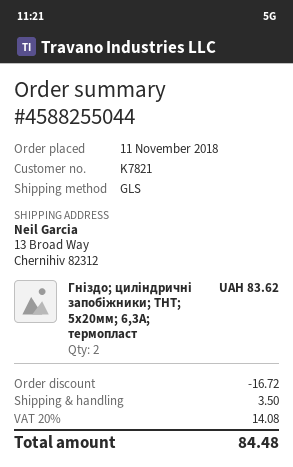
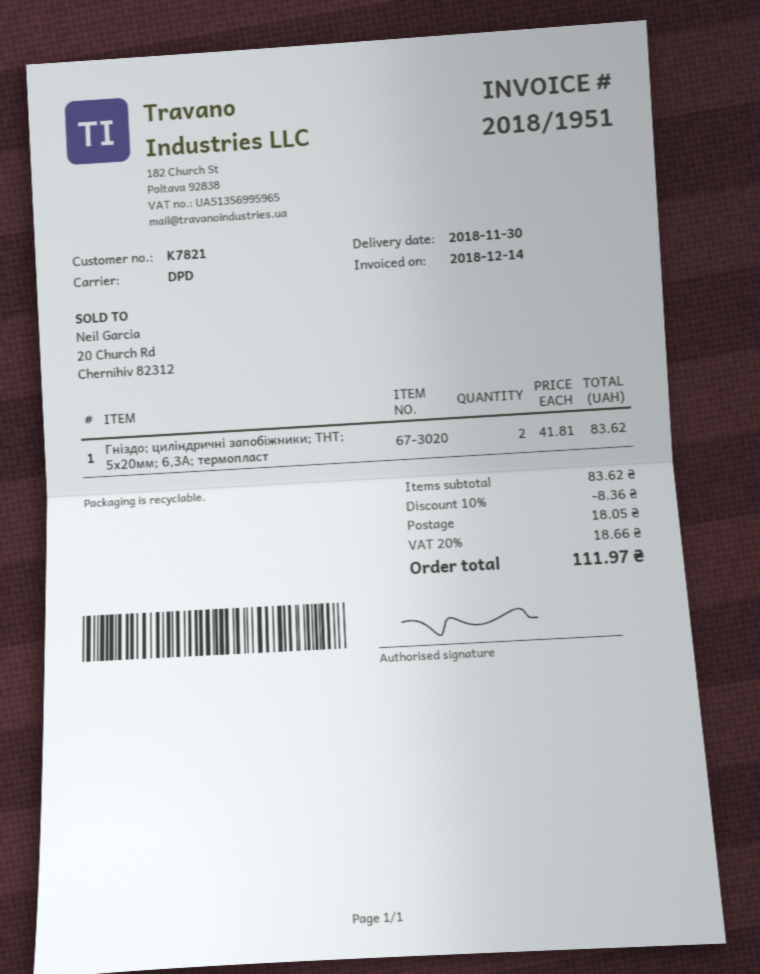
shipping method: GLS -> DPD
discount: 16.72 -> 8.36
shipping: 3.50 -> 18.05
tax: 20% = 14.08 -> 20% = 18.66
total: 84.48 -> 111.97

